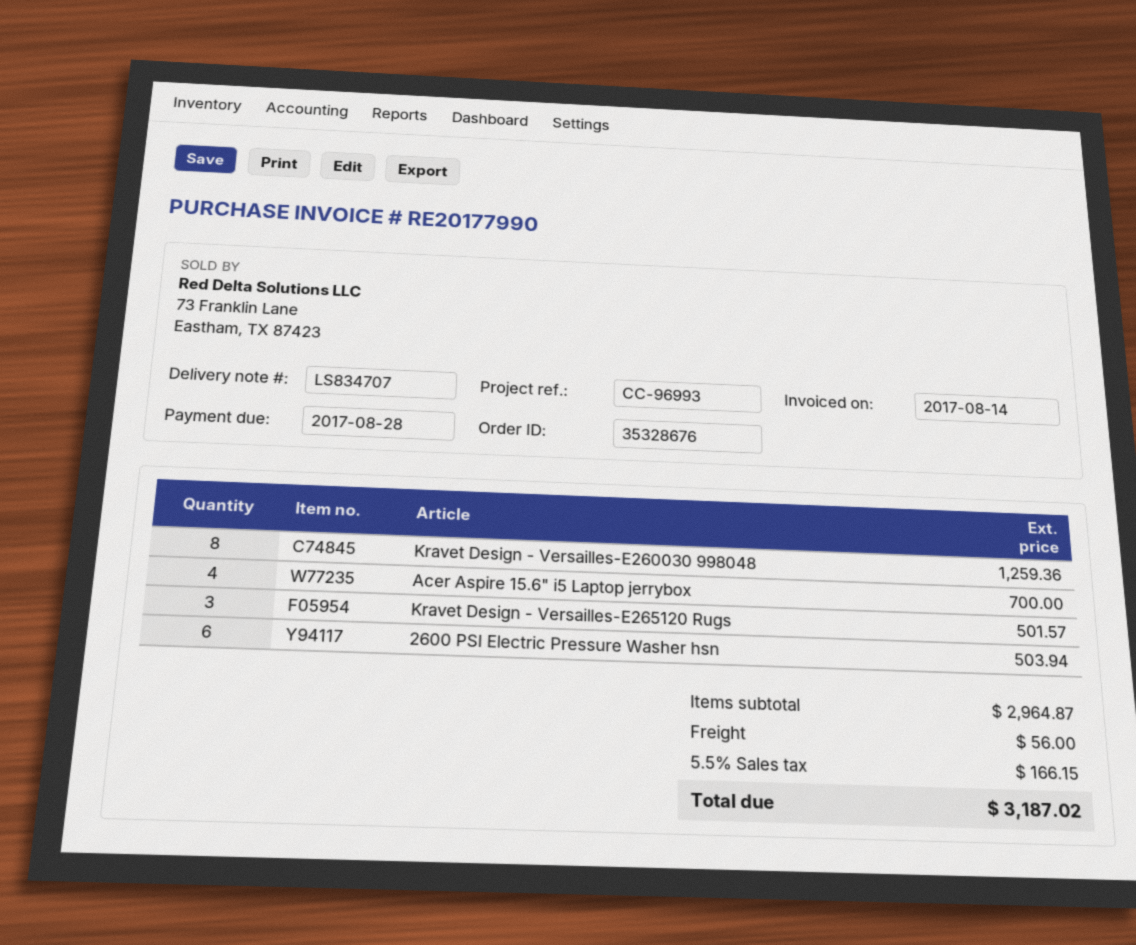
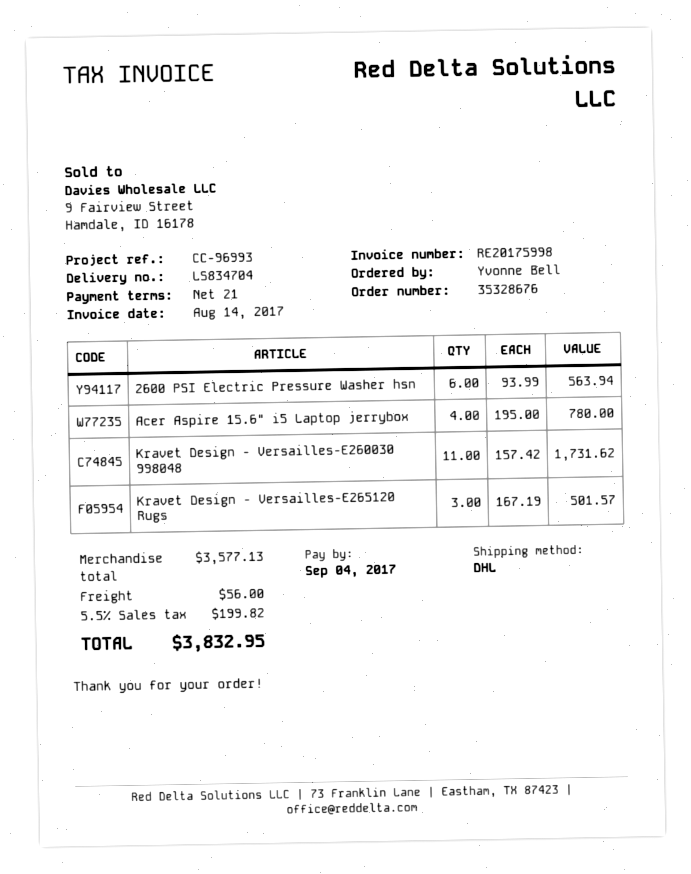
delivery note number: LS834707 -> LS834704
invoice number: RE20177990 -> RE20175998
due date: 2017-08-28 -> 2017-09-04
Kravet Design - Versailles-E260030 998048: 8 for 1259.36 -> 11 for 1731.62
Acer Aspire 15.6" i5 Laptop jerrybox: 4 for 700.00 -> 4 for 780.00
2600 PSI Electric Pressure Washer hsn: 6 for 503.94 -> 6 for 563.94
subtotal: 2964.87 -> 3577.13
tax: 5.5% = 166.15 -> 5.5% = 199.82
total: 3187.02 -> 3832.95

